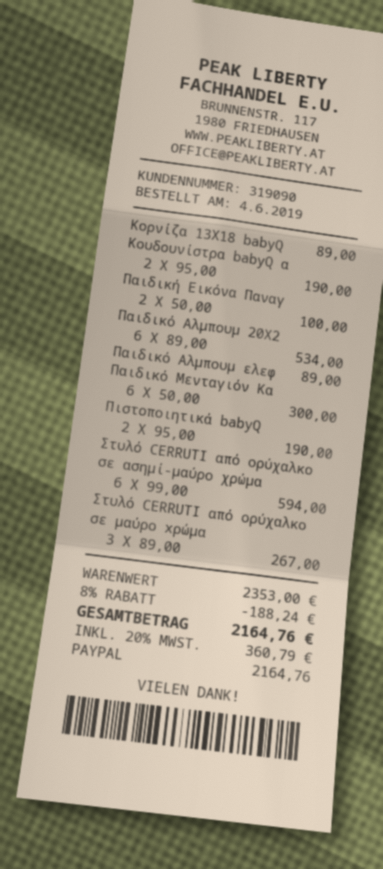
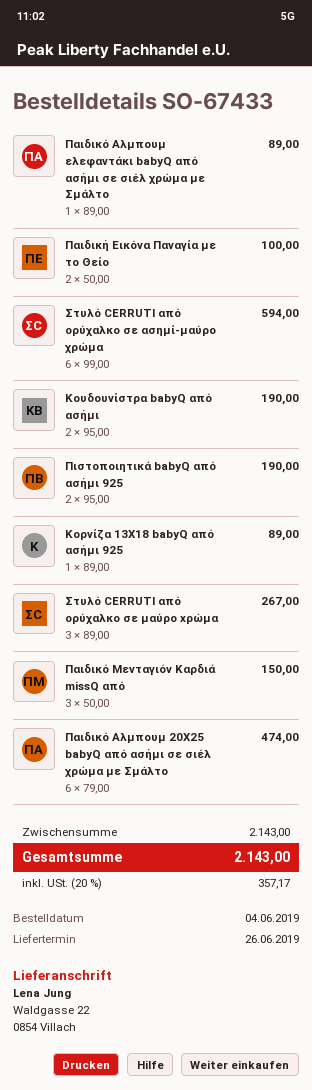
Παιδικό Αλμπουμ 20Χ2: 6 x 89.00 = 534.00 -> 6 x 79.00 = 474.00
Παιδικό Μενταγιόν Κα: 6 x 50.00 = 300.00 -> 3 x 50.00 = 150.00
subtotal: 2353.00 -> 2143.00
discount: 8% = 188.24 -> none
tax: 20% = 360.79 -> 20% = 357.17
total: 2164.76 -> 2143.00

